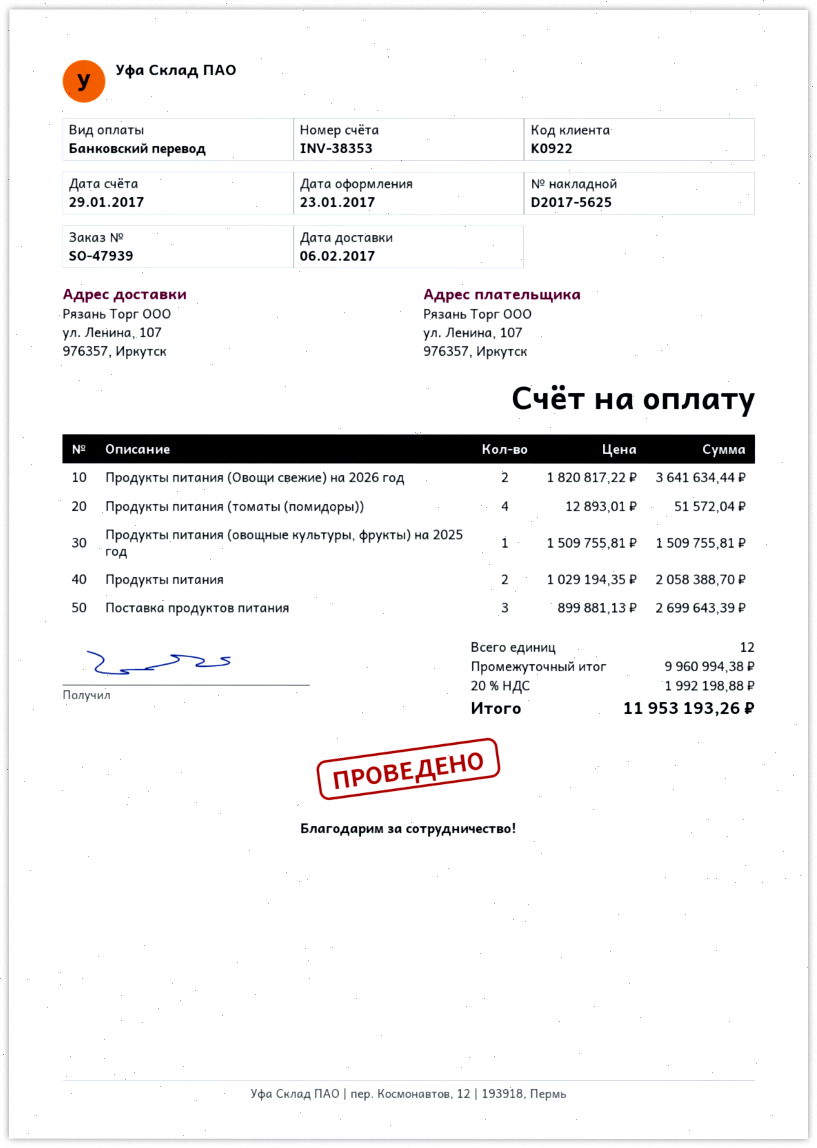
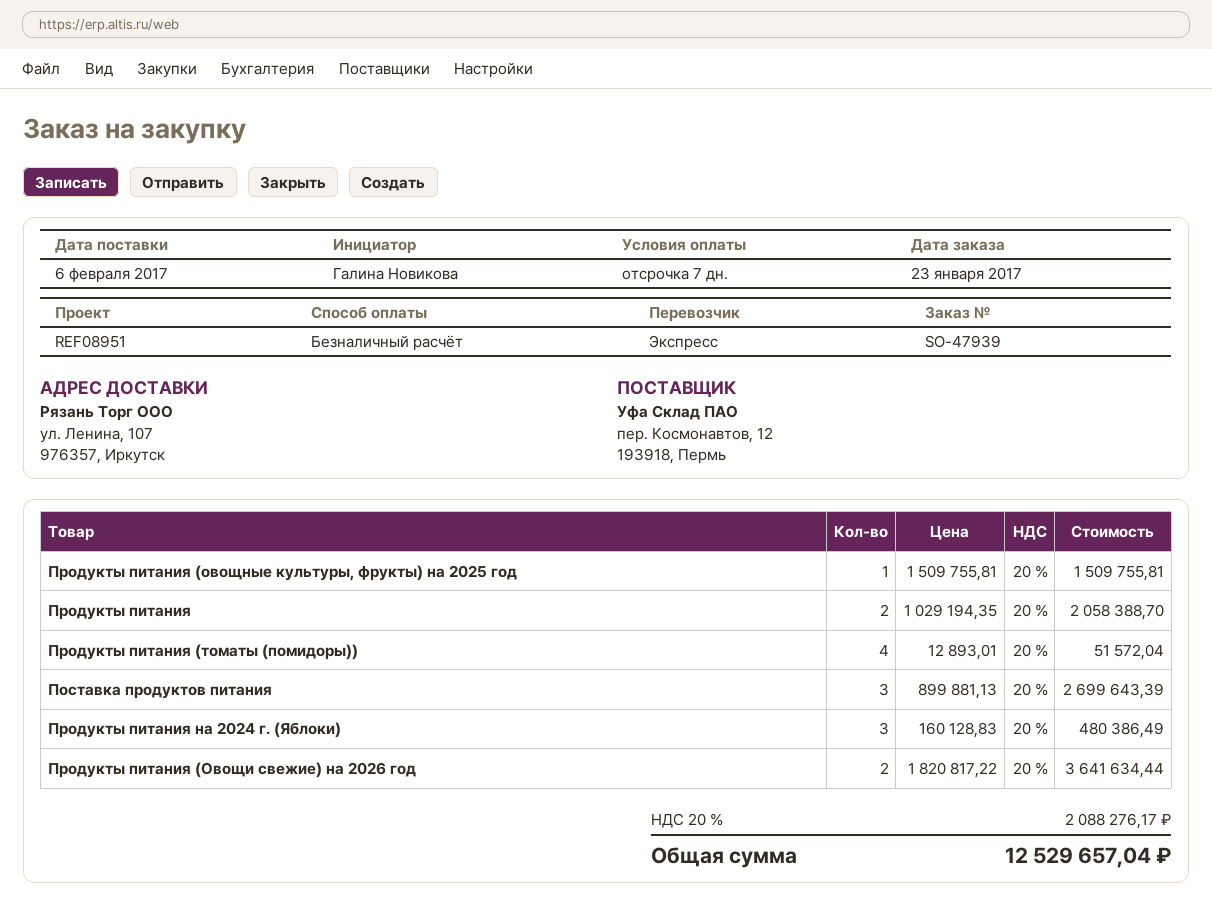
Продукты питания на 2024 г. (Яблоки): none -> 3 x 160128.83 = 480386.49
tax: 20% = 1992198.88 -> 20% = 2088276.17
total: 11953193.26 -> 12529657.04

